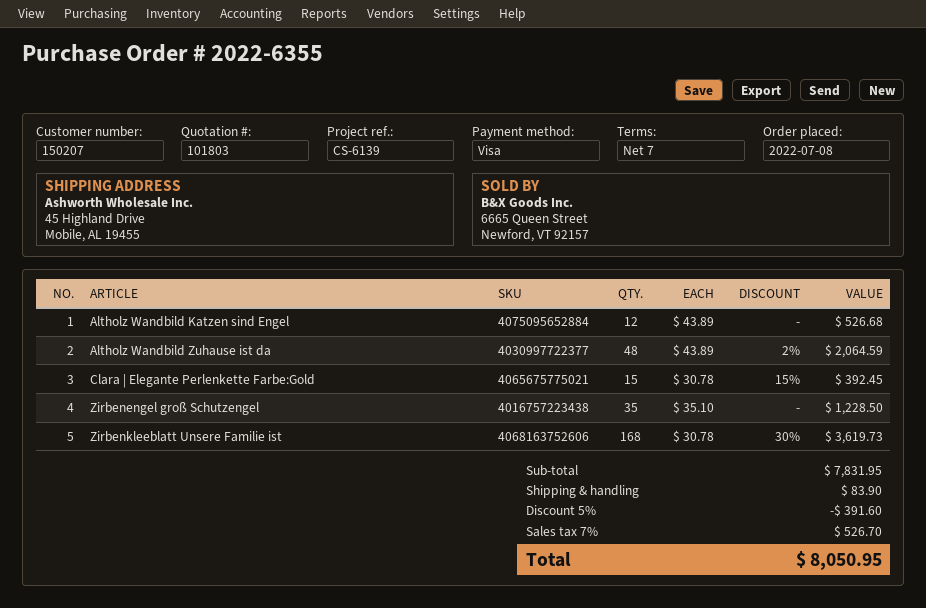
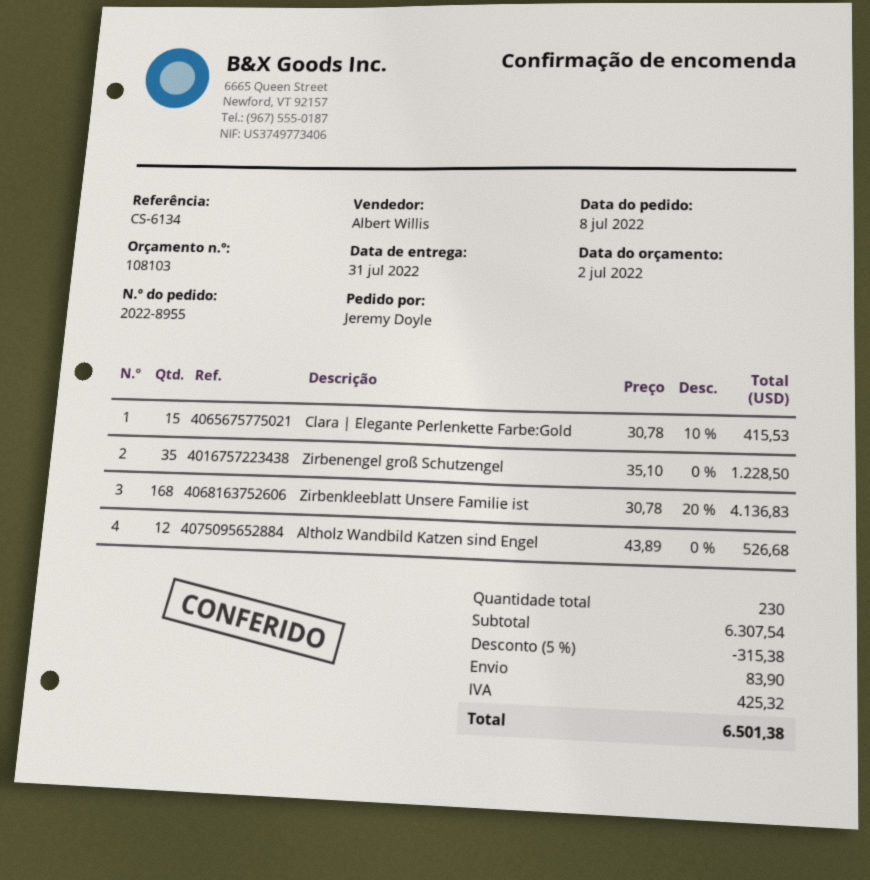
quote number: 101803 -> 108103
order number: 2022-6355 -> 2022-8955
reference: CS-6139 -> CS-6134
Altholz Wandbild Zuhause ist da: 48 x 43.89 - 2% = 2064.59 -> none
Clara | Elegante Perlenkette Farbe:Gold: 15 x 30.78 - 15% = 392.45 -> 15 x 30.78 - 10% = 415.53
Zirbenkleeblatt Unsere Familie ist: 168 x 30.78 - 30% = 3619.73 -> 168 x 30.78 - 20% = 4136.83
subtotal: 7831.95 -> 6307.54
discount: 5% = 391.60 -> 5% = 315.38
tax: 526.70 -> 425.32
total: 8050.95 -> 6501.38

